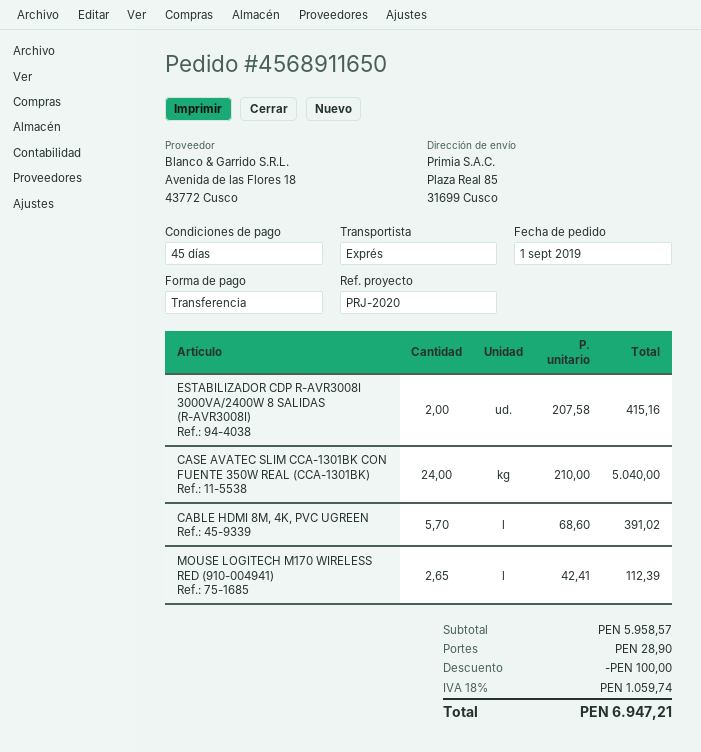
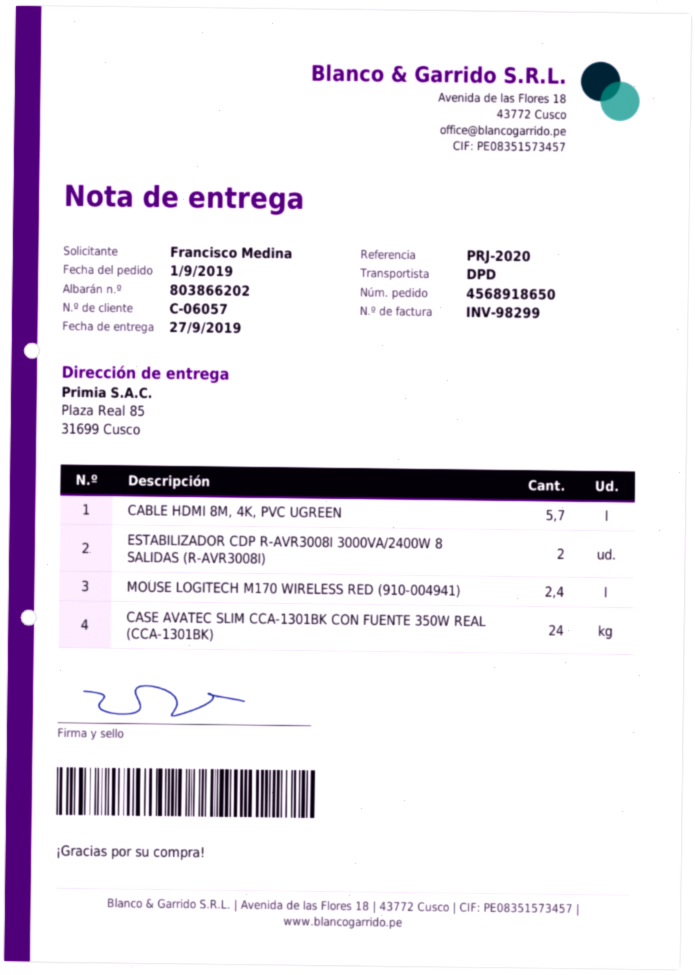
order number: 4568911650 -> 4568918650
shipping method: express -> DPD
MOUSE LOGITECH M170 WIRELESS RED (910-004941): 2.65 -> 2.4

